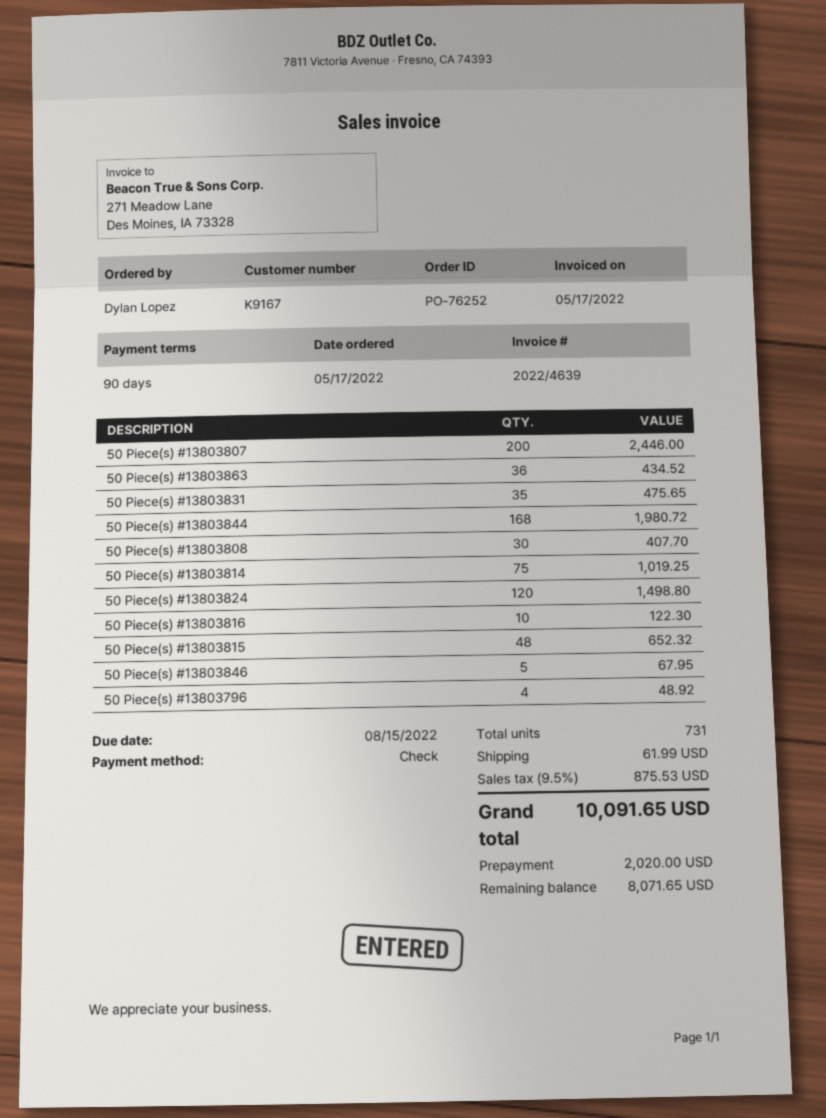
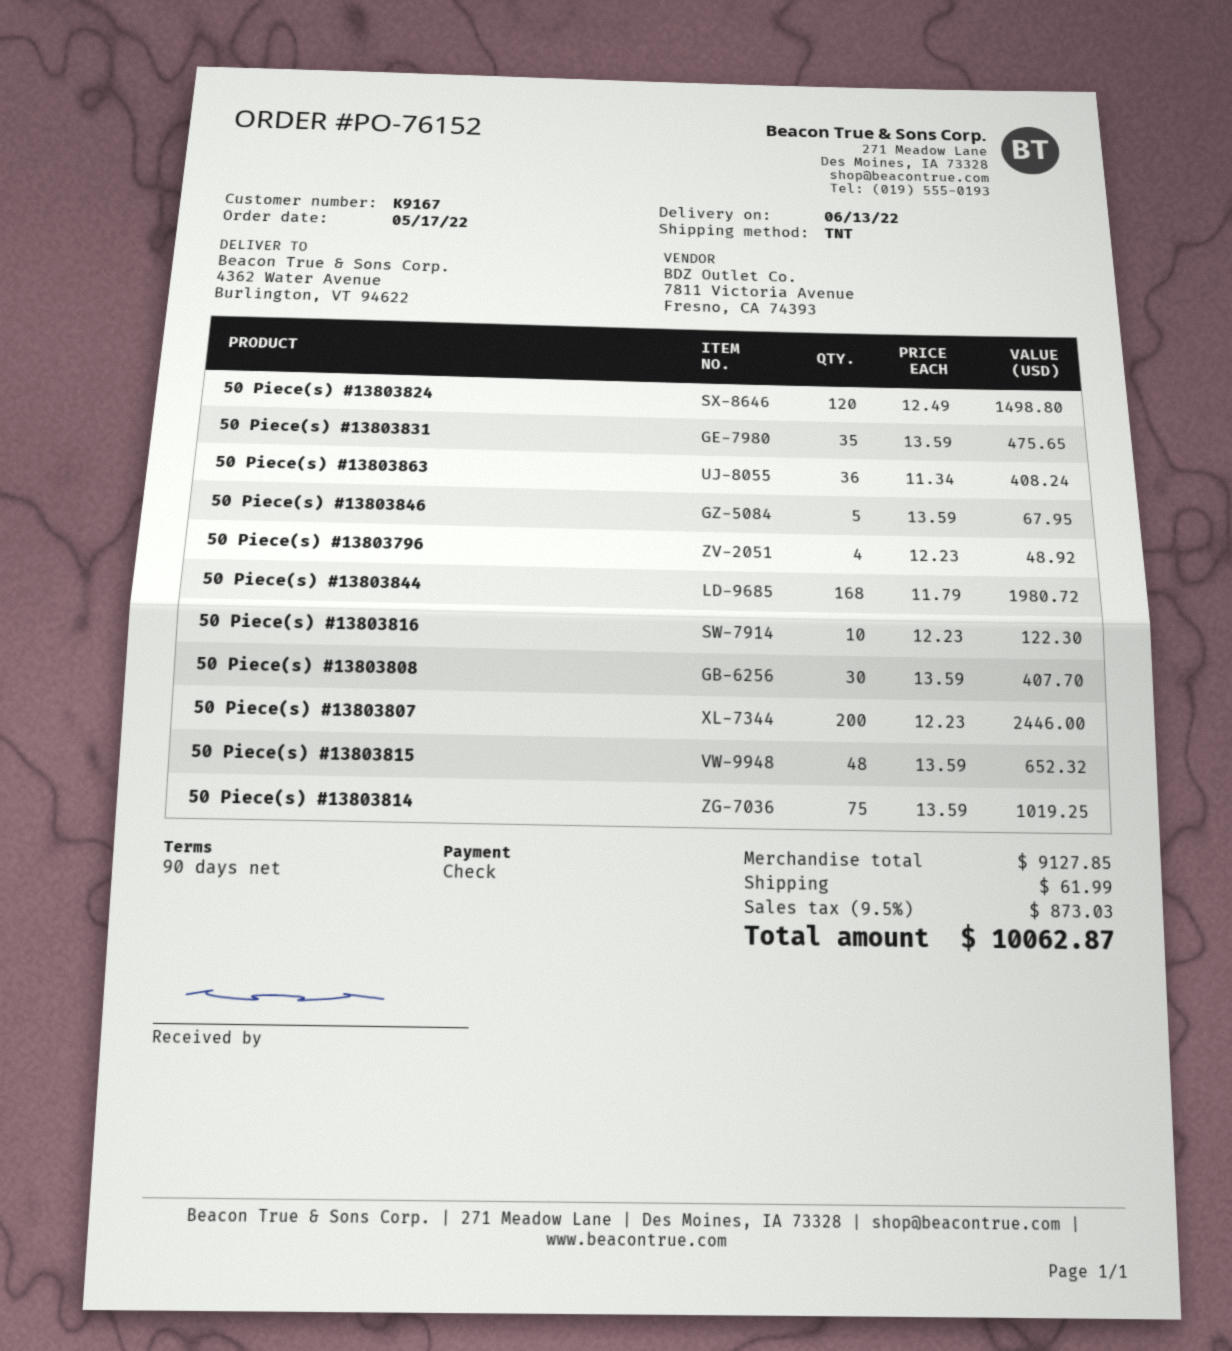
order number: PO-76252 -> PO-76152
50 Piece(s) #13803863: 36 for 434.52 -> 36 for 408.24
tax: 9.5% = 875.53 -> 9.5% = 873.03
total: 10091.65 -> 10062.87

